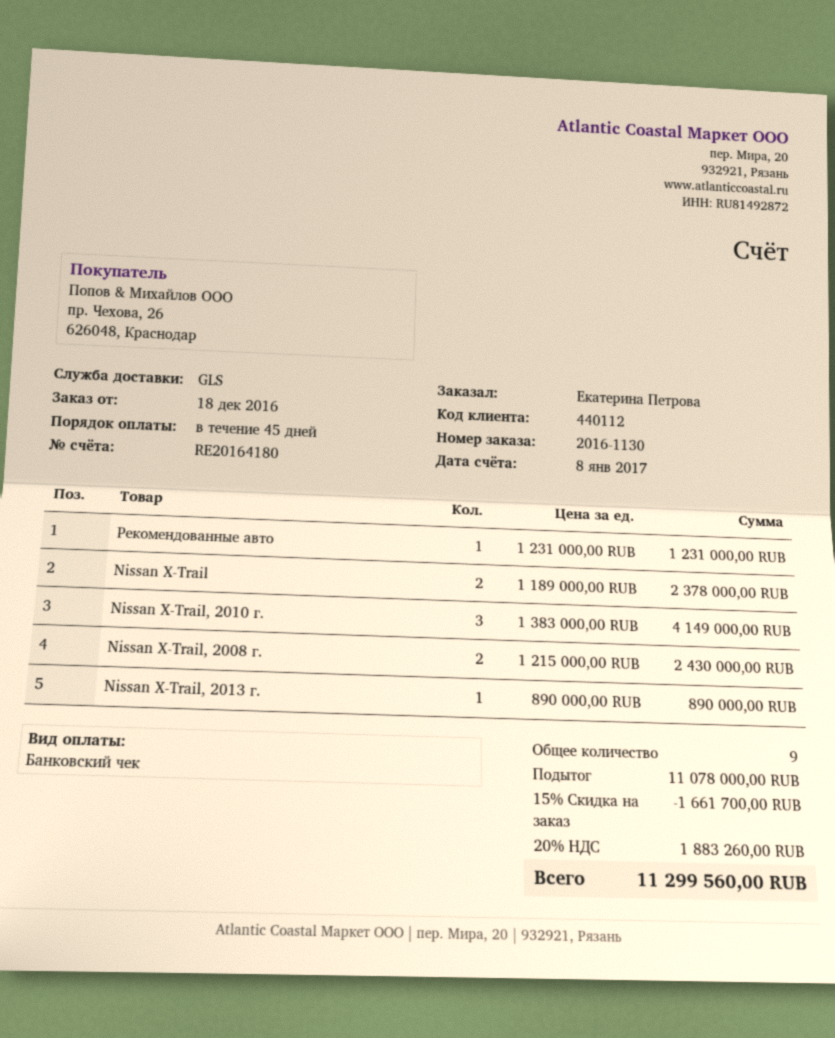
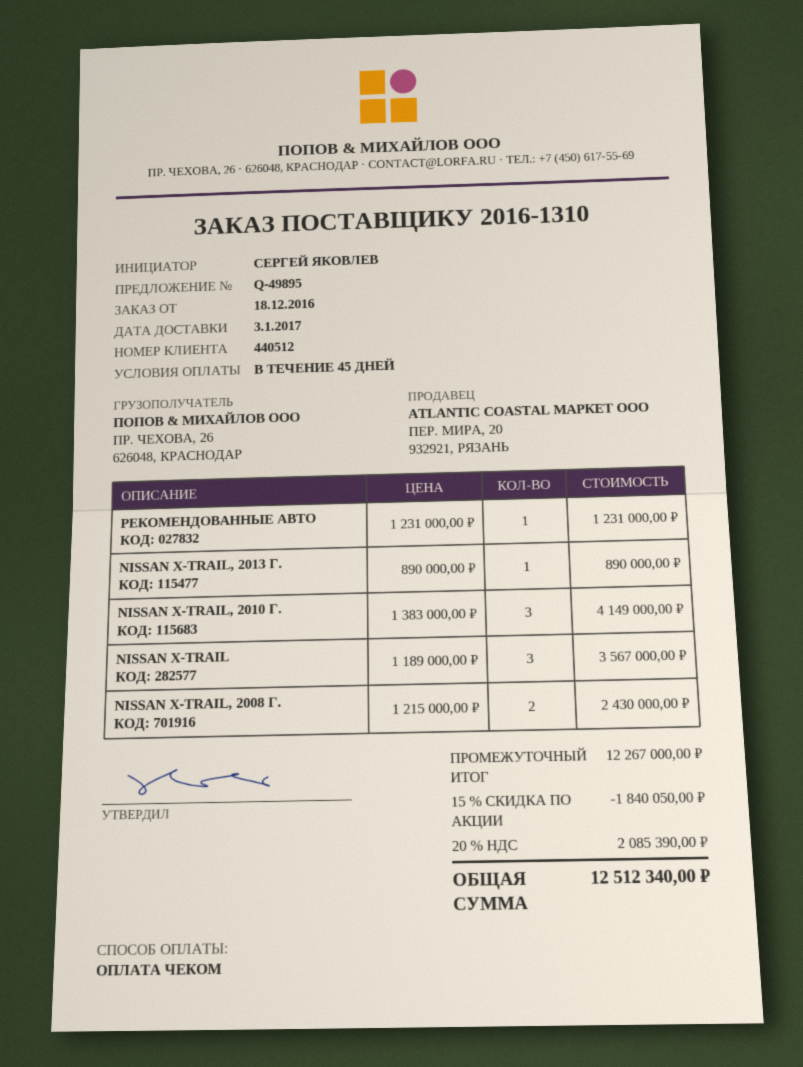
order number: 2016-1130 -> 2016-1310
customer number: 440112 -> 440512
ordered by: Екатерина Петрова -> СЕРГЕЙ ЯКОВЛЕВ
Nissan X-Trail: 2 x 1189000.00 = 2378000.00 -> 3 x 1189000.00 = 3567000.00
subtotal: 11078000.00 -> 12267000.00
discount: 15% = 1661700.00 -> 15% = 1840050.00
tax: 20% = 1883260.00 -> 20% = 2085390.00
total: 11299560.00 -> 12512340.00

